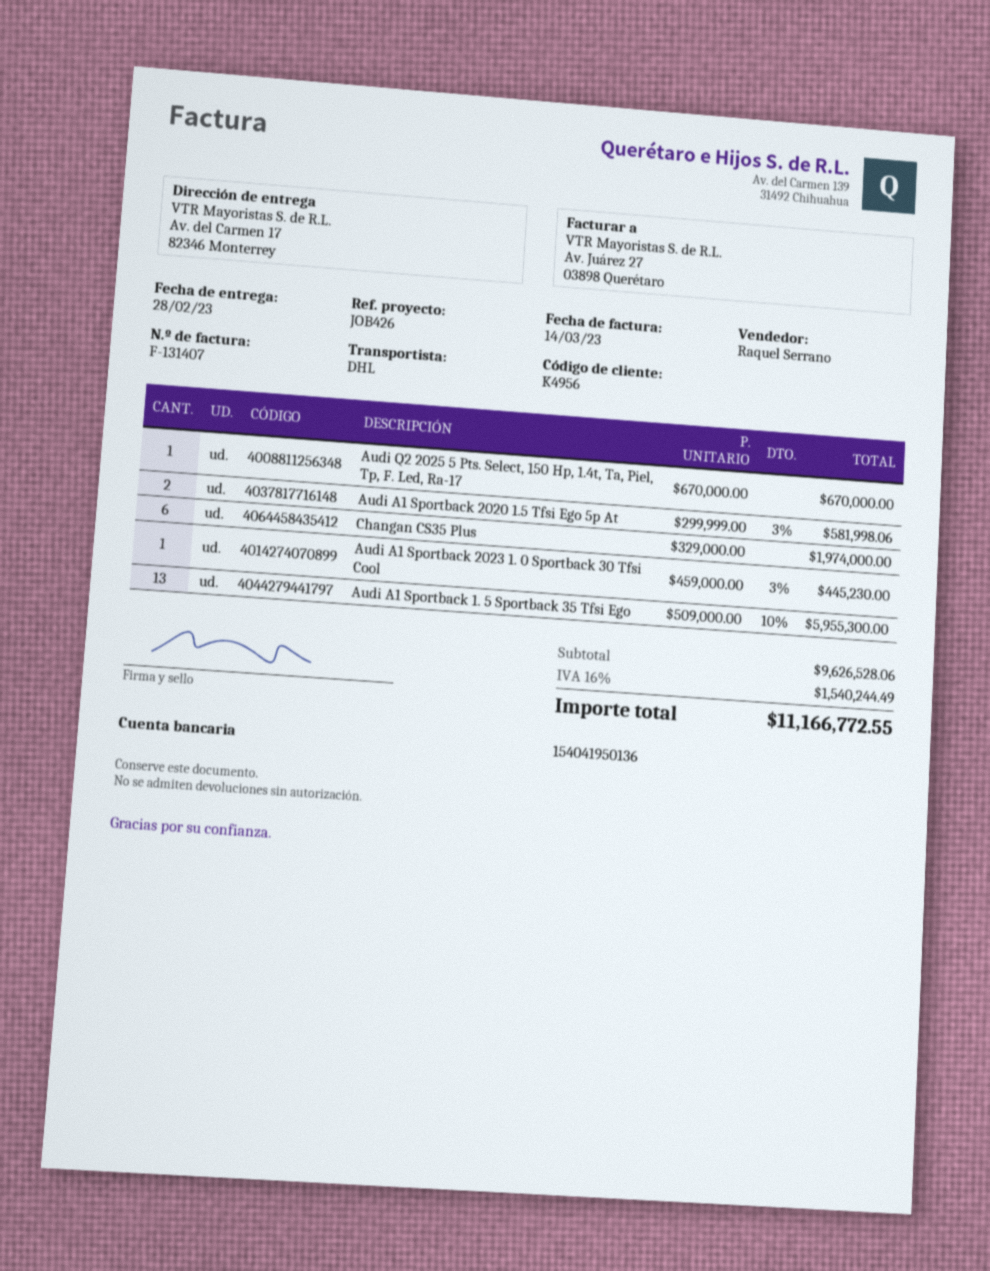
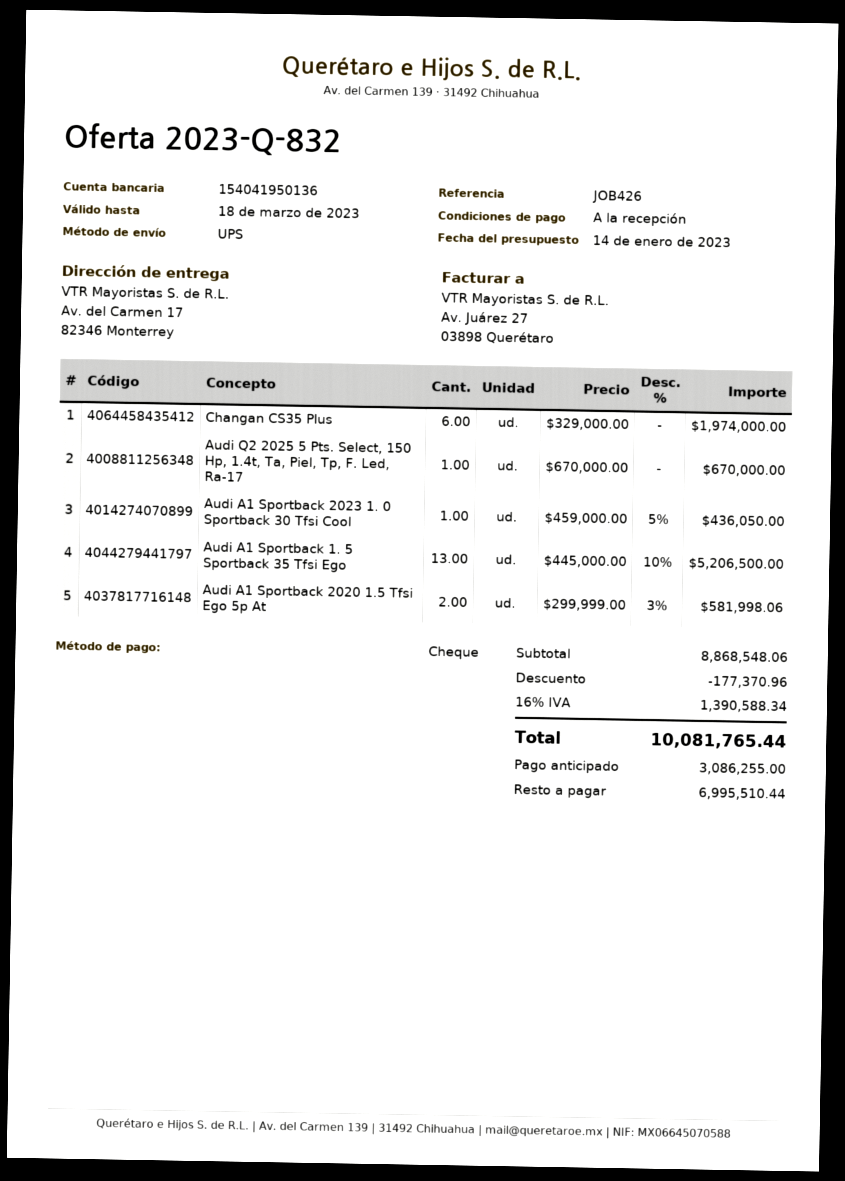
shipping method: DHL -> UPS
Audi A1 Sportback 2023 1. 0 Sportback 30 Tfsi Cool: 1 x 459000.00 - 3% = 445230.00 -> 1 x 459000.00 - 5% = 436050.00
Audi A1 Sportback 1. 5 Sportback 35 Tfsi Ego: 13 x 509000.00 - 10% = 5955300.00 -> 13 x 445000.00 - 10% = 5206500.00
subtotal: 9626528.06 -> 8868548.06
discount: none -> 177370.96
tax: 16% = 1540244.49 -> 16% = 1390588.34
total: 11166772.55 -> 10081765.44

